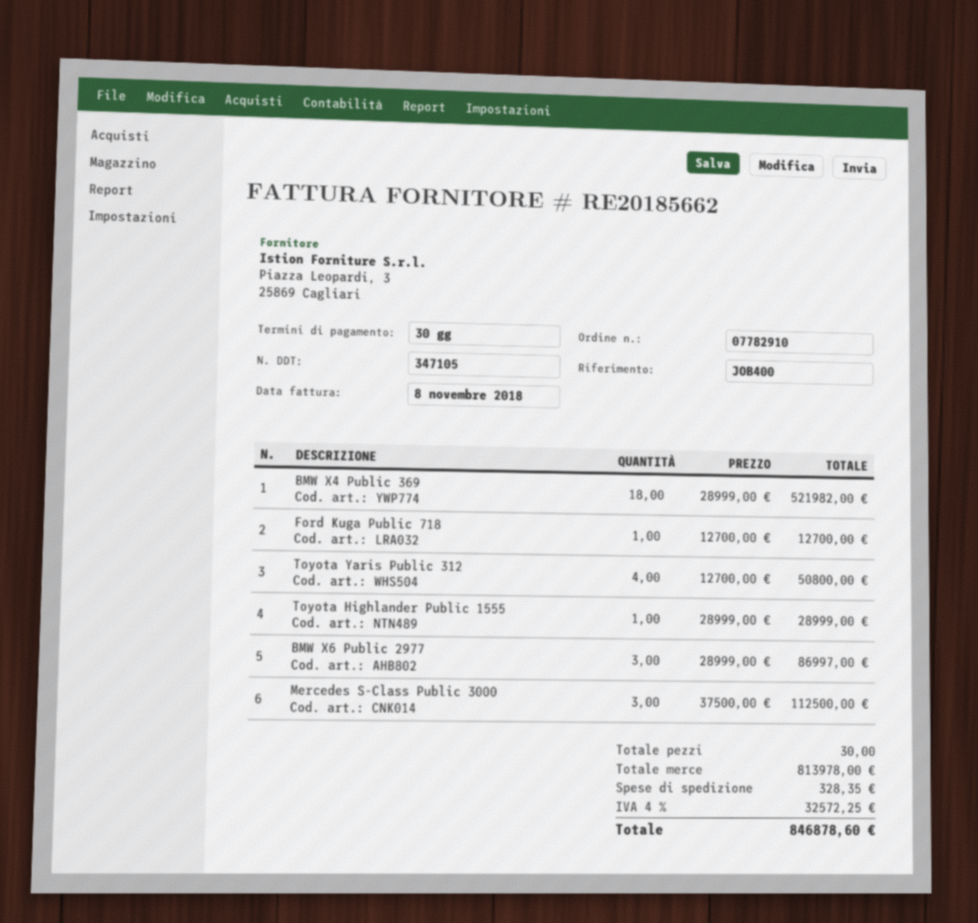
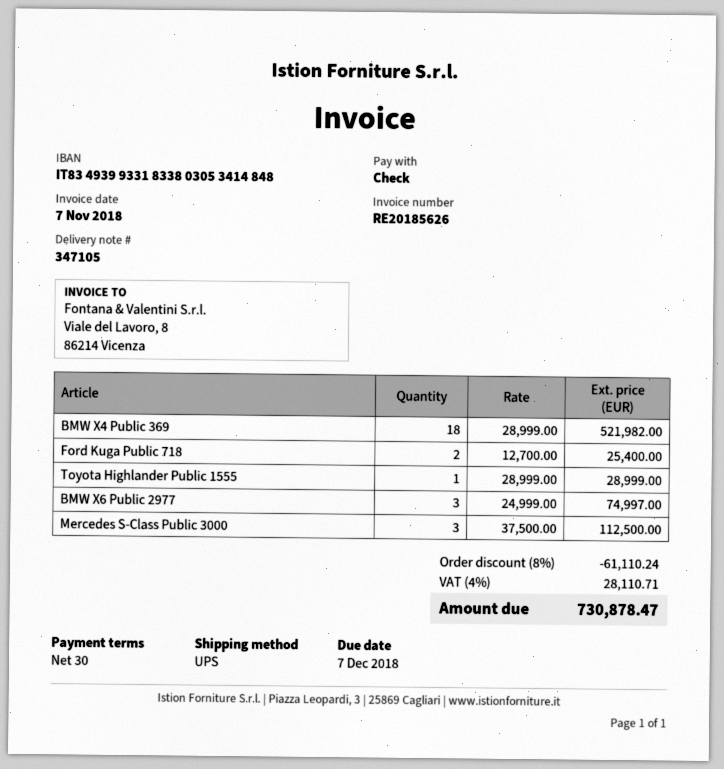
invoice number: RE20185662 -> RE20185626
invoice date: 2018-11-08 -> 2018-11-07
Ford Kuga Public 718: 1 x 12700.00 = 12700.00 -> 2 x 12700.00 = 25400.00
Toyota Yaris Public 312: 4 x 12700.00 = 50800.00 -> none
BMW X6 Public 2977: 3 x 28999.00 = 86997.00 -> 3 x 24999.00 = 74997.00
discount: none -> 8% = 61110.24
shipping: 328.35 -> none
tax: 4% = 32572.25 -> 4% = 28110.71
total: 846878.60 -> 730878.47

